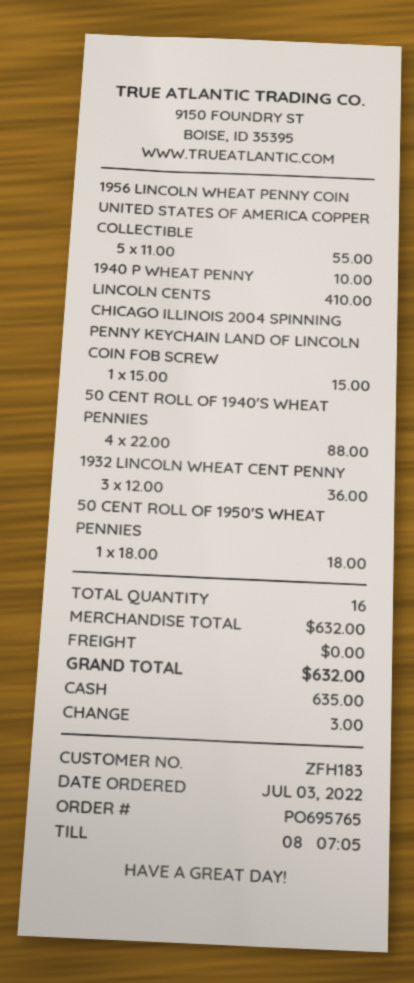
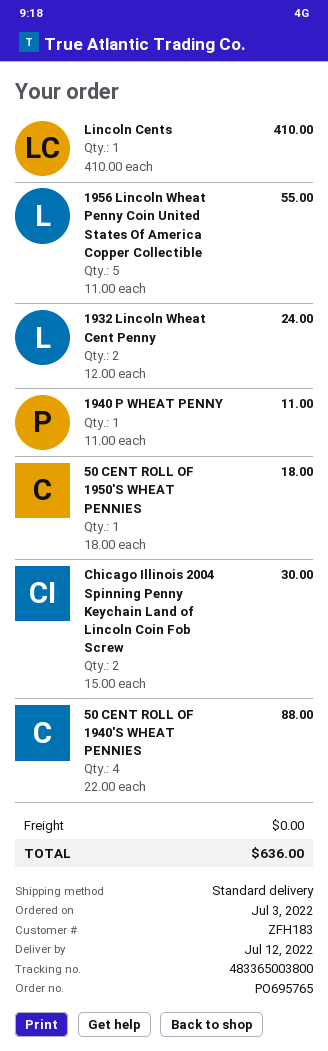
1940 P WHEAT PENNY: 1 x 10.00 = 10.00 -> 1 x 11.00 = 11.00
CHICAGO ILLINOIS 2004 SPINNING PENNY KEYCHAIN LAND OF LINCOLN COIN FOB SCREW: 1 x 15.00 = 15.00 -> 2 x 15.00 = 30.00
1932 LINCOLN WHEAT CENT PENNY: 3 x 12.00 = 36.00 -> 2 x 12.00 = 24.00
total: 632.00 -> 636.00

